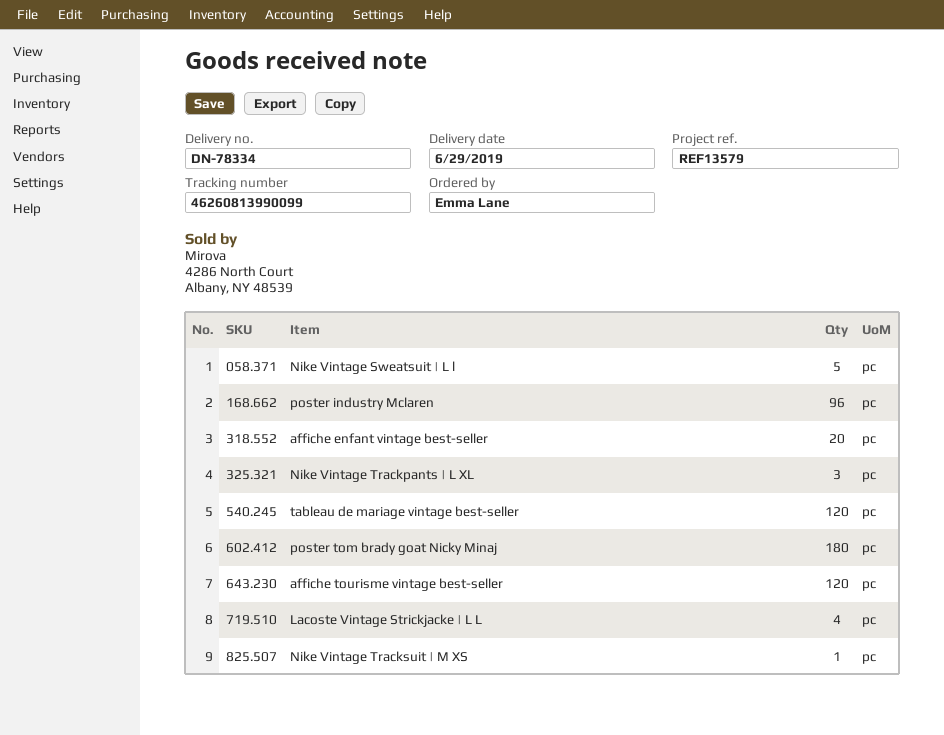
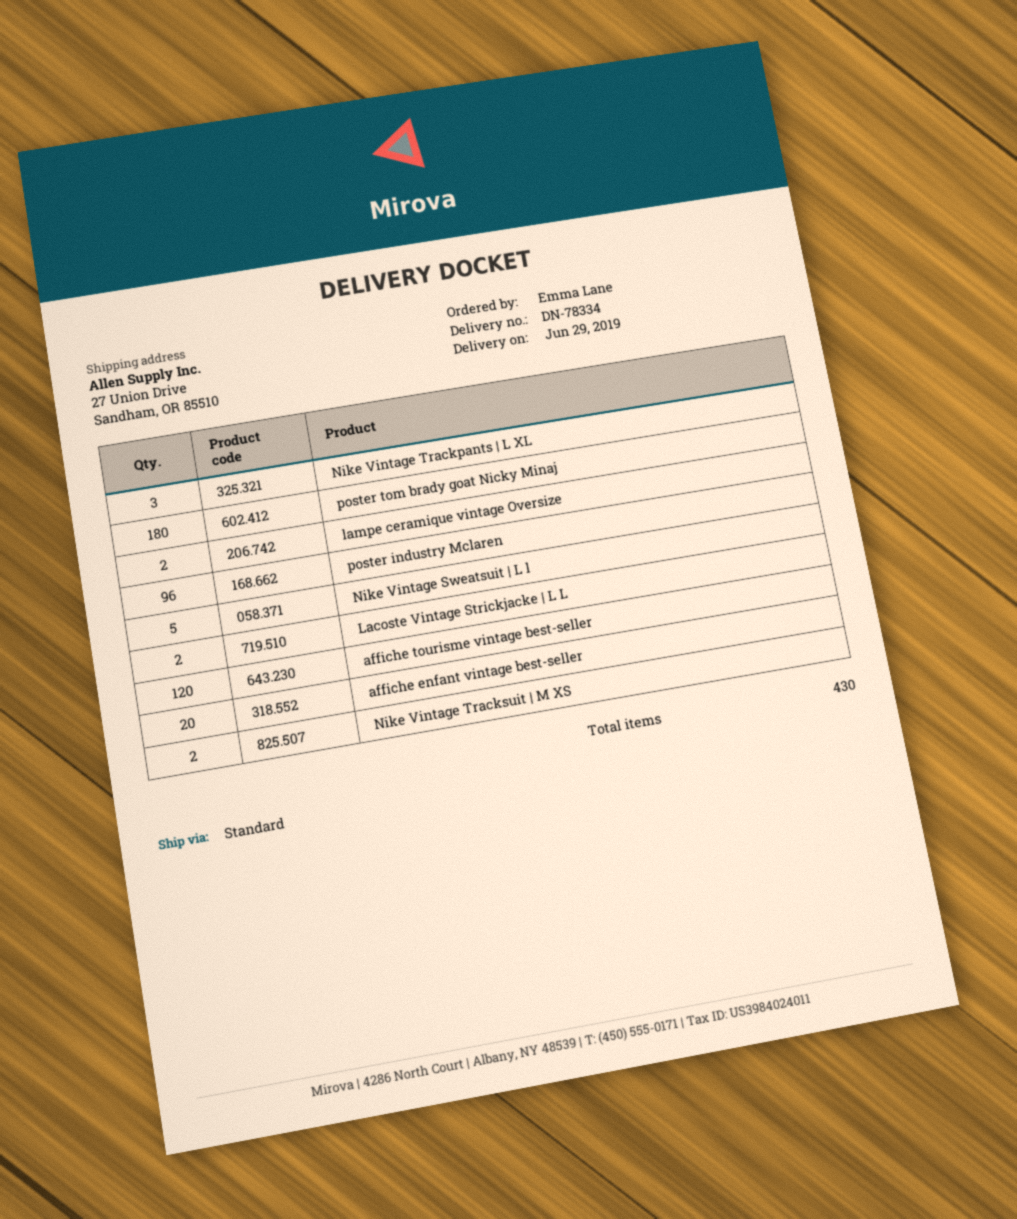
tableau de mariage vintage best-seller: 120 -> none
Lacoste Vintage Strickjacke | L L: 4 -> 2
Nike Vintage Tracksuit | M XS: 1 -> 2
lampe ceramique vintage Oversize: none -> 2

